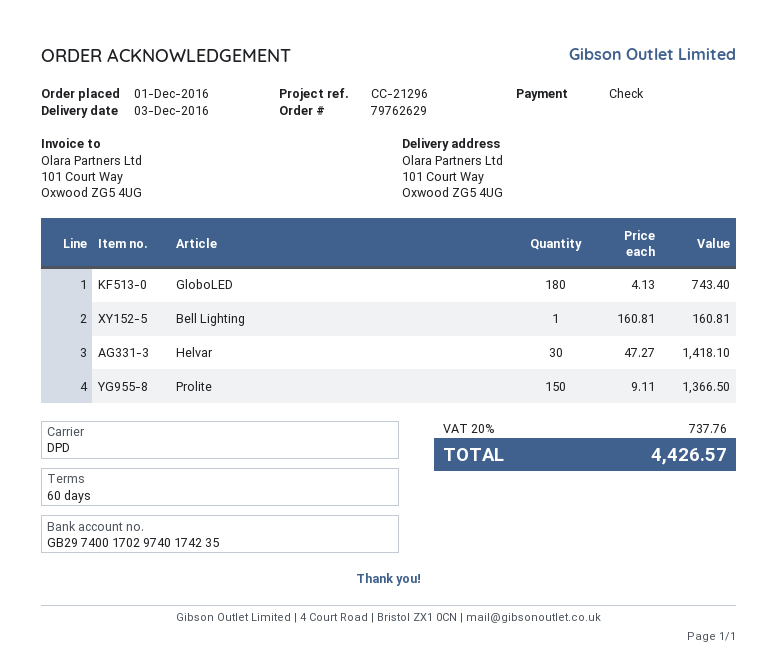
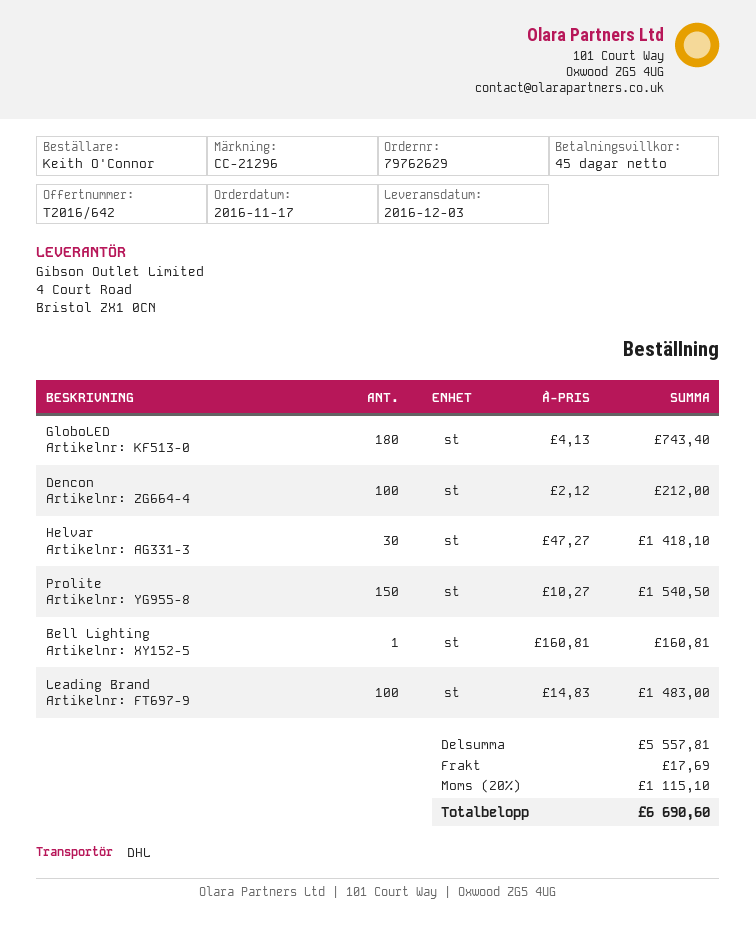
order date: 2016-12-01 -> 2016-11-17
payment terms: 60 days -> 45 days
shipping method: DPD -> DHL
Prolite: 150 x 9.11 = 1366.50 -> 150 x 10.27 = 1540.50
Dencon: none -> 100 x 2.12 = 212.00
Leading Brand: none -> 100 x 14.83 = 1483.00
shipping: none -> 17.69
tax: 20% = 737.76 -> 20% = 1115.10
total: 4426.57 -> 6690.60

